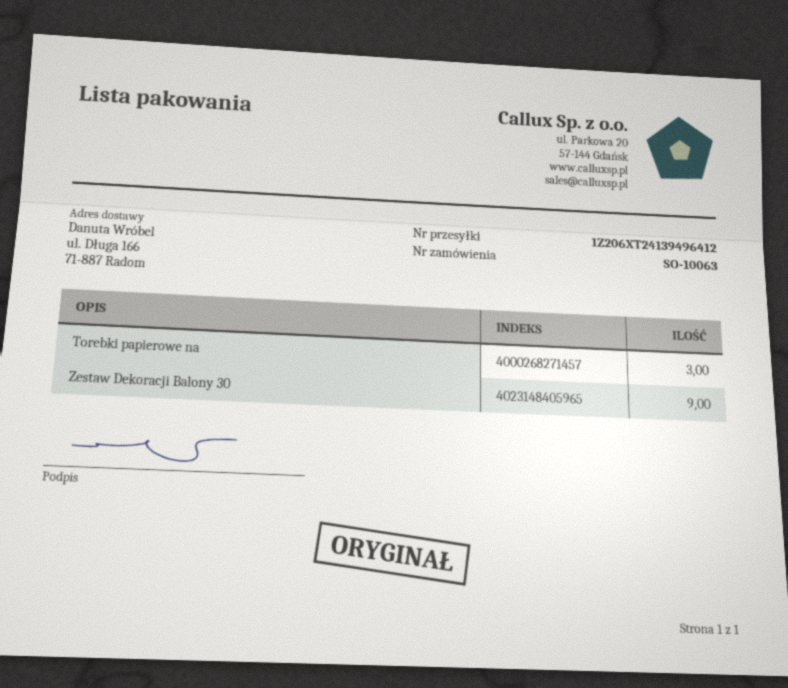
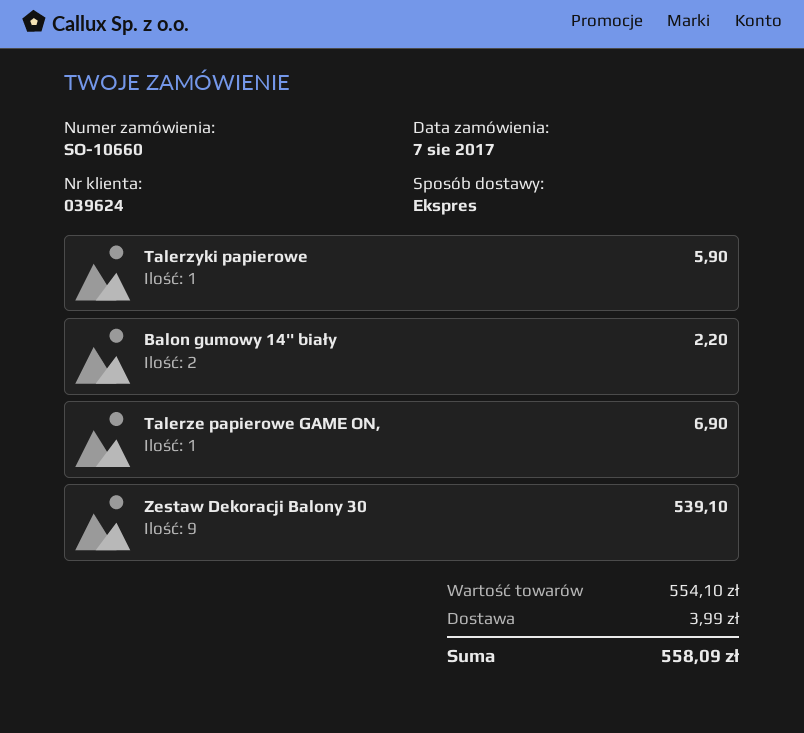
order number: SO-10063 -> SO-10660
Torebki papierowe na: 3 -> none
Talerzyki papierowe: none -> 1
Balon gumowy 14'' biały: none -> 2
Talerze papierowe GAME ON,: none -> 1

